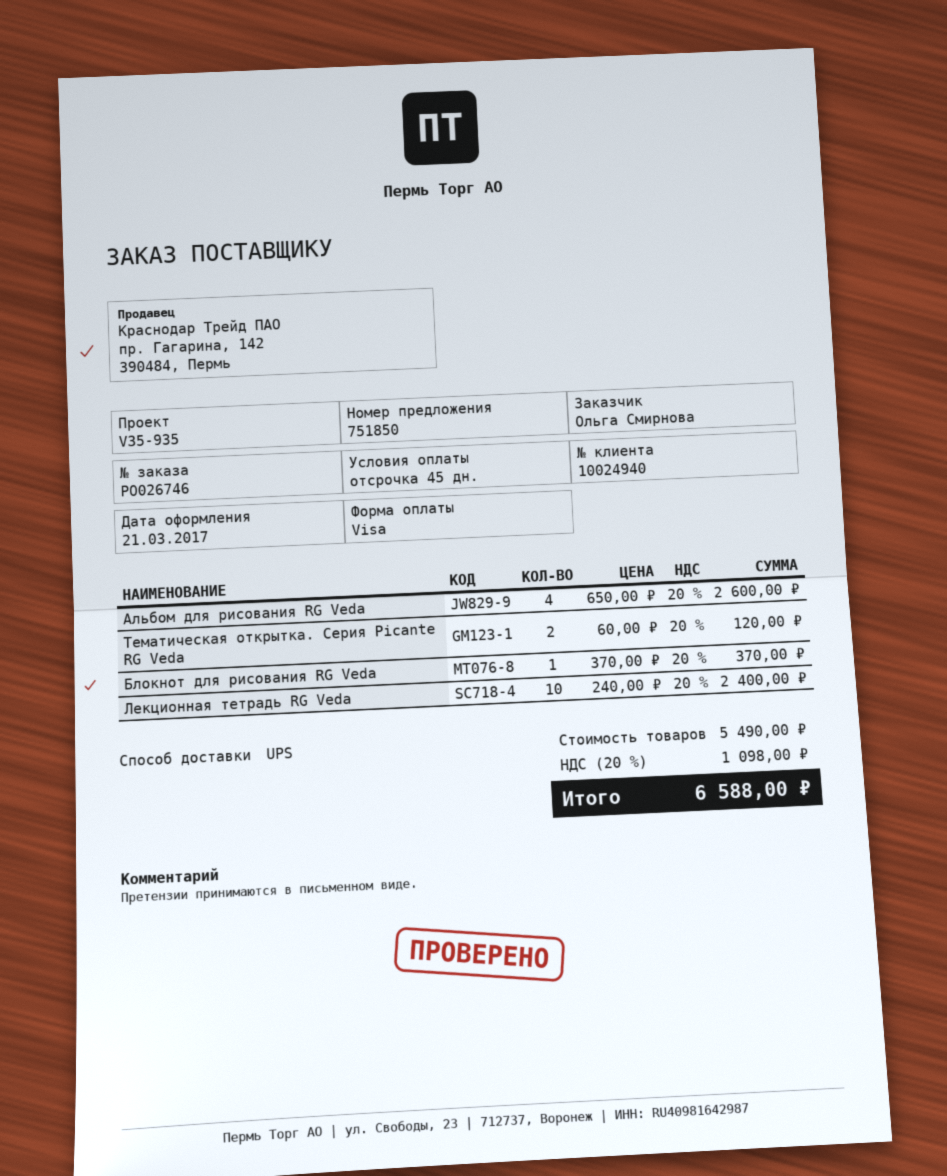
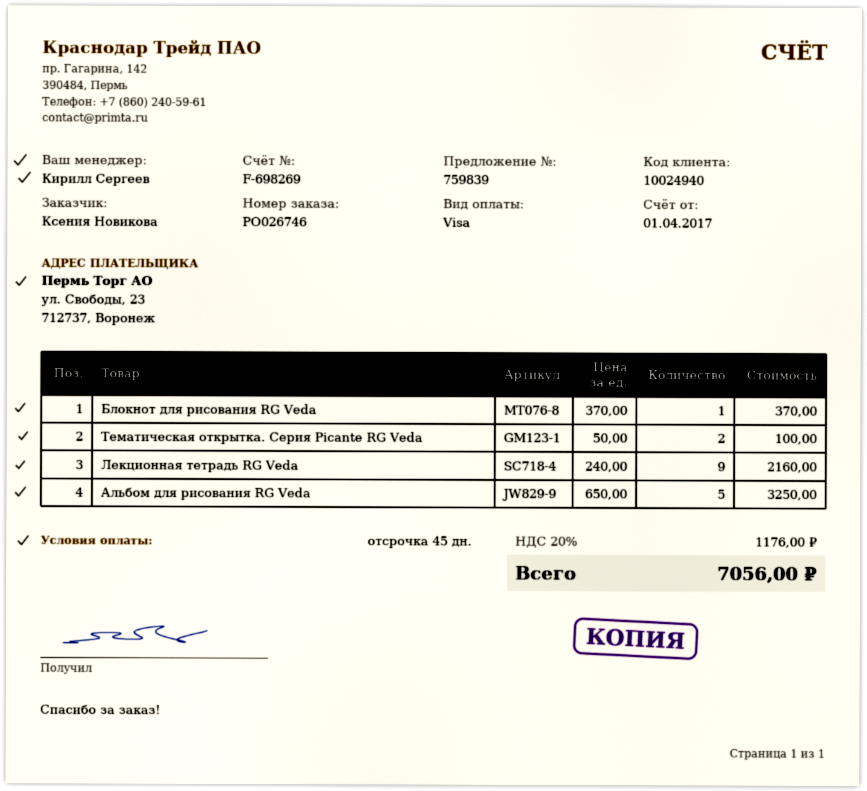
quote number: 751850 -> 759839
ordered by: Ольга Смирнова -> Ксения Новикова
Альбом для рисования RG Veda: 4 x 650.00 = 2600.00 -> 5 x 650.00 = 3250.00
Тематическая открытка. Серия Picante RG Veda: 2 x 60.00 = 120.00 -> 2 x 50.00 = 100.00
Лекционная тетрадь RG Veda: 10 x 240.00 = 2400.00 -> 9 x 240.00 = 2160.00
tax: 20% = 1098.00 -> 20% = 1176.00
total: 6588.00 -> 7056.00

